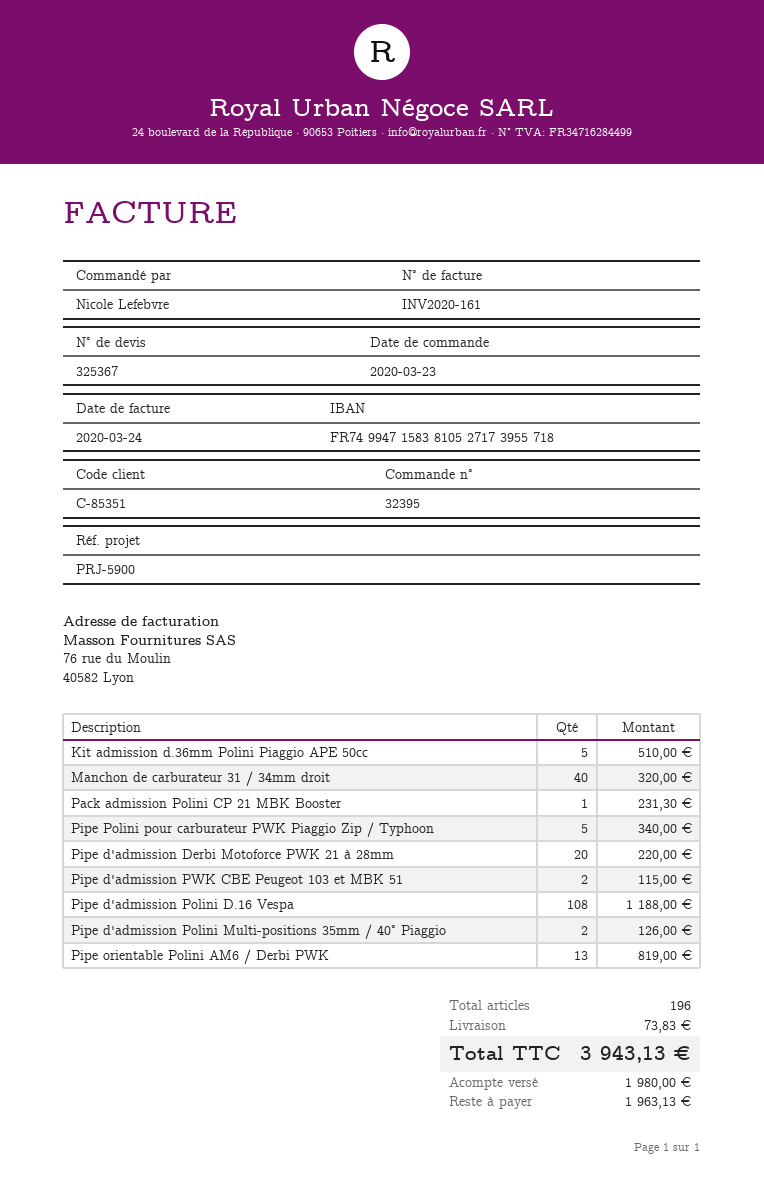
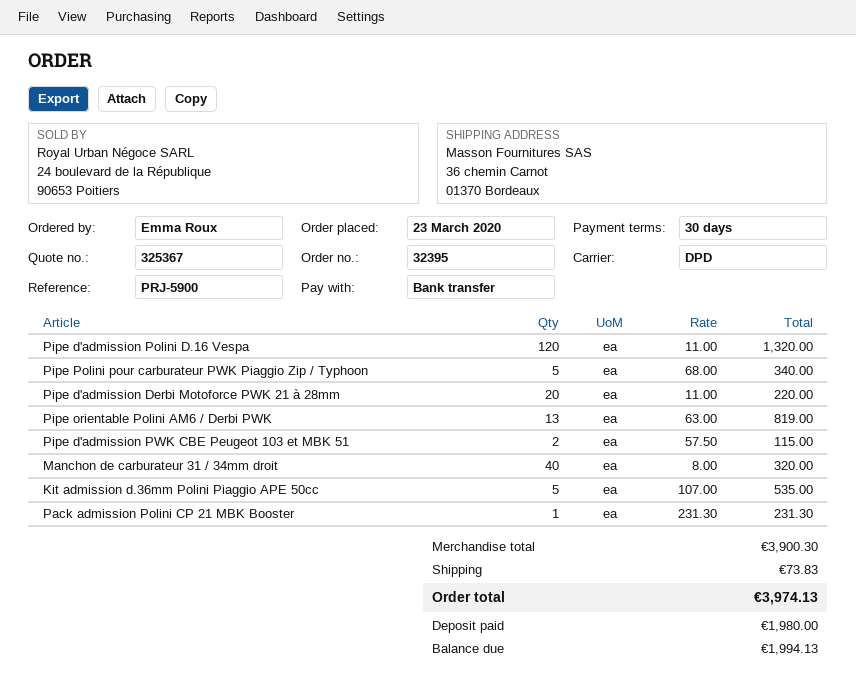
ordered by: Nicole Lefebvre -> Emma Roux
Kit admission d.36mm Polini Piaggio APE 50cc: 5 for 510.00 -> 5 for 535.00
Pipe d'admission Polini D.16 Vespa: 108 for 1188.00 -> 120 for 1320.00
Pipe d'admission Polini Multi-positions 35mm / 40° Piaggio: 2 for 126.00 -> none
total: 3943.13 -> 3974.13
balance: 1963.13 -> 1994.13

